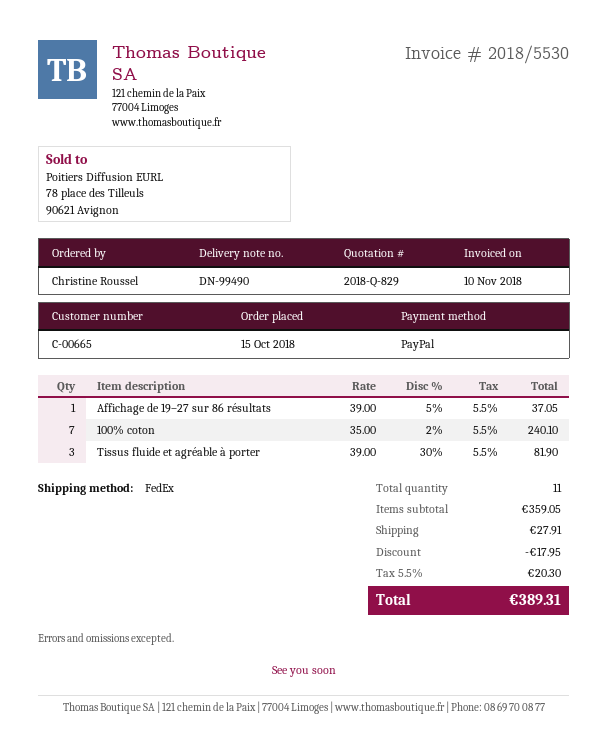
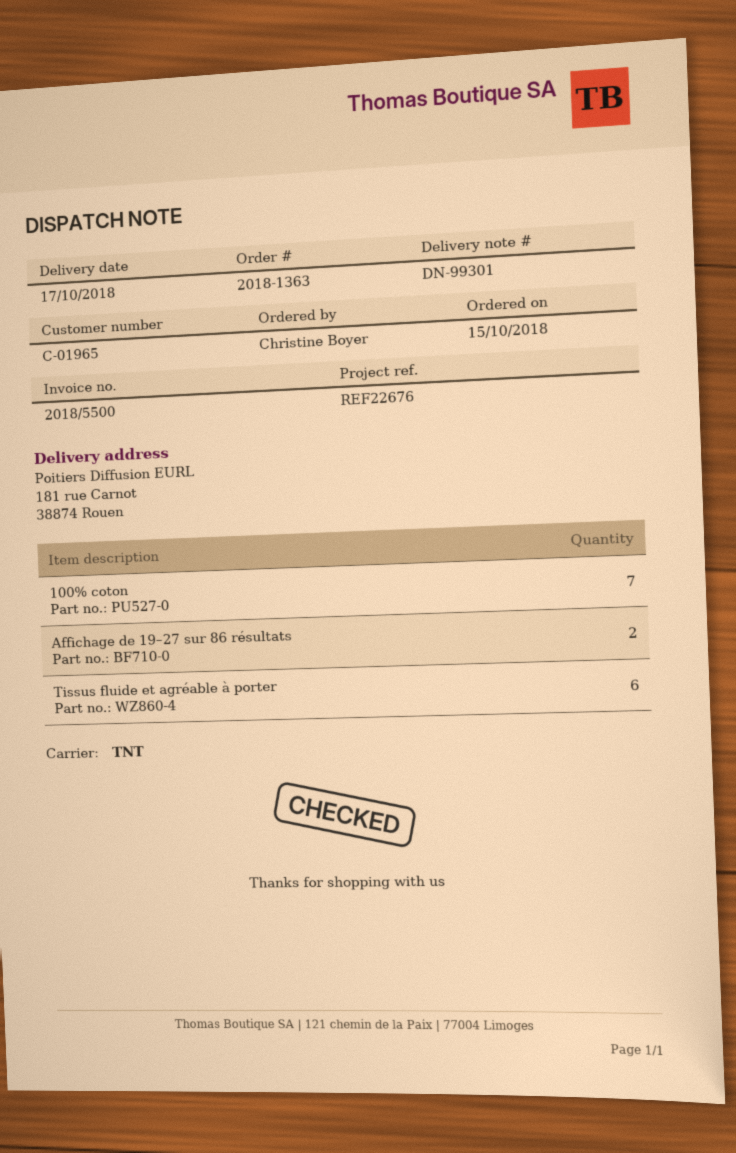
delivery note number: DN-99490 -> DN-99301
invoice number: 2018/5530 -> 2018/5500
customer number: C-00665 -> C-01965
ordered by: Christine Roussel -> Christine Boyer
shipping method: FedEx -> TNT
Affichage de 19–27 sur 86 résultats: 1 -> 2
Tissus fluide et agréable à porter: 3 -> 6

